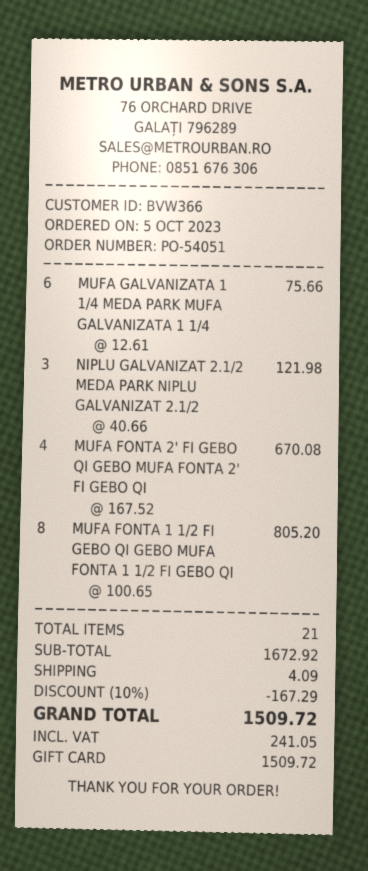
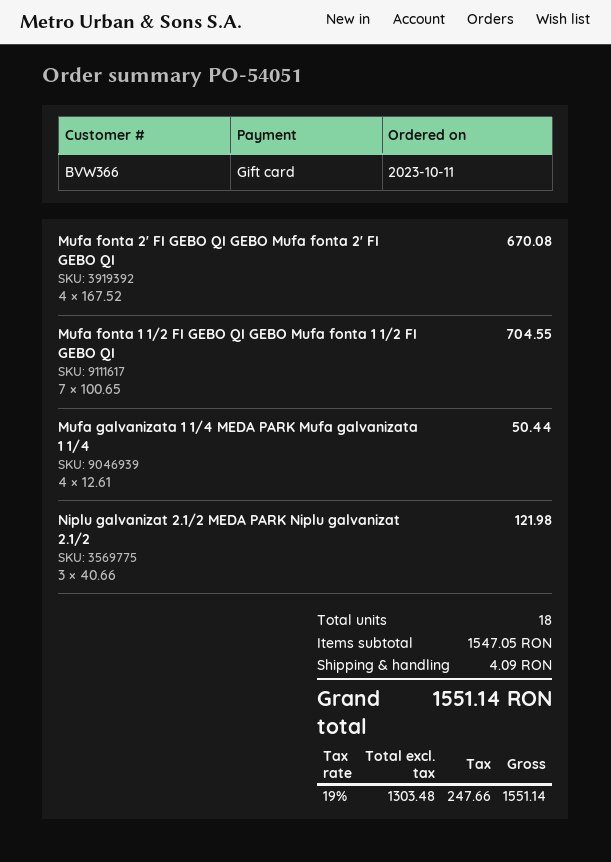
order date: 2023-10-05 -> 2023-10-11
MUFA GALVANIZATA 1 1/4 MEDA PARK MUFA GALVANIZATA 1 1/4: 6 x 12.61 = 75.66 -> 4 x 12.61 = 50.44
MUFA FONTA 1 1/2 FI GEBO QI GEBO MUFA FONTA 1 1/2 FI GEBO QI: 8 x 100.65 = 805.20 -> 7 x 100.65 = 704.55
total quantity: 21 -> 18
subtotal: 1672.92 -> 1547.05
discount: 10% = 167.29 -> none
tax: 241.05 -> 247.66
total: 1509.72 -> 1551.14

